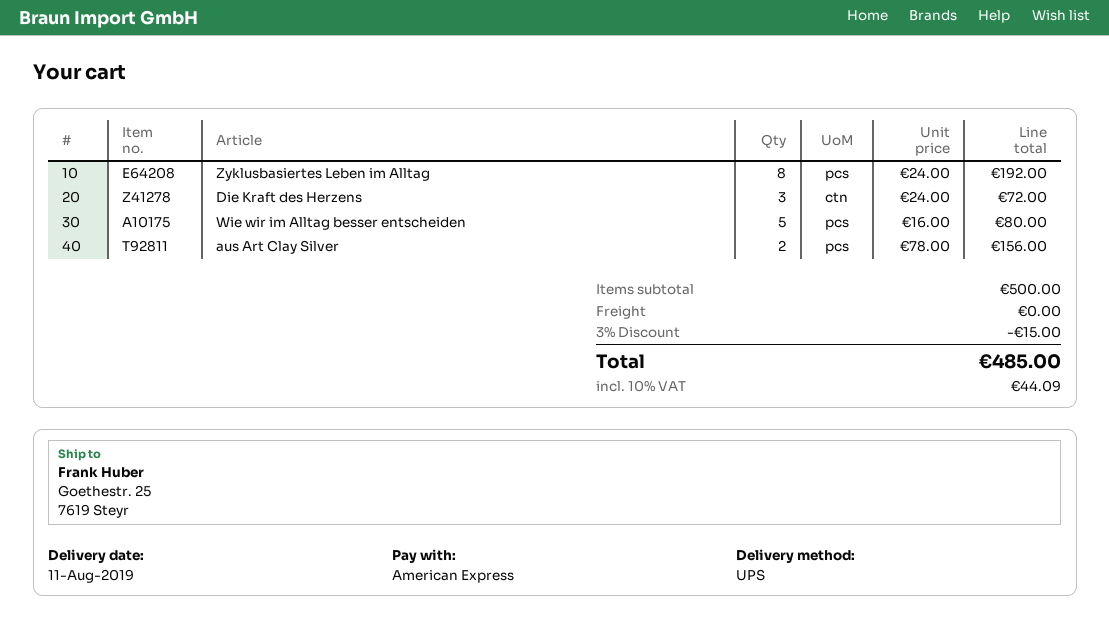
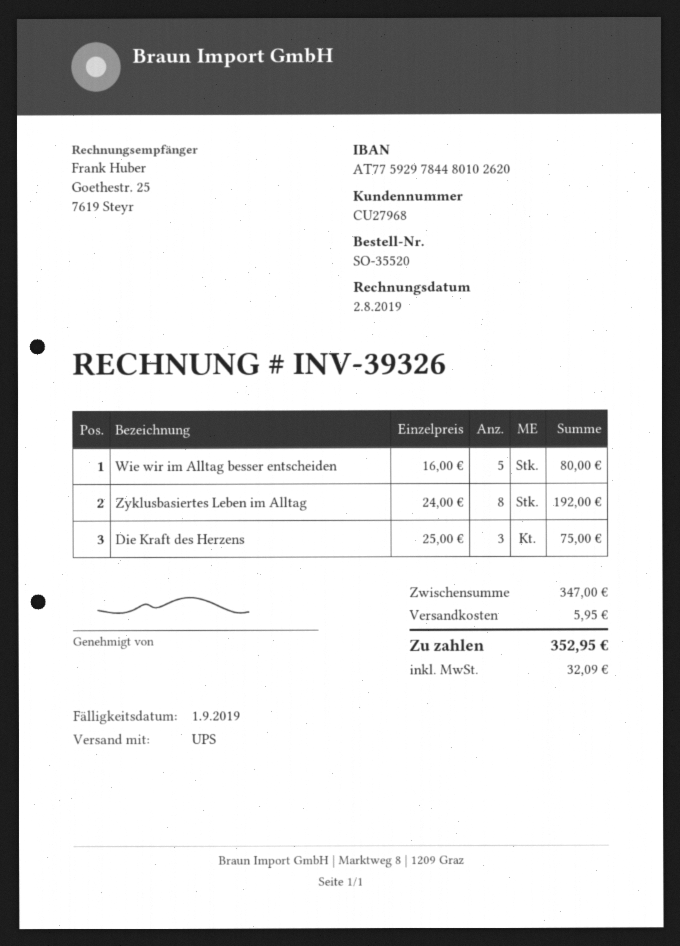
Die Kraft des Herzens: 3 x 24.00 = 72.00 -> 3 x 25.00 = 75.00
aus Art Clay Silver: 2 x 78.00 = 156.00 -> none
subtotal: 500.00 -> 347.00
discount: 3% = 15.00 -> none
shipping: 0.00 -> 5.95
tax: 44.09 -> 32.09
total: 485.00 -> 352.95

